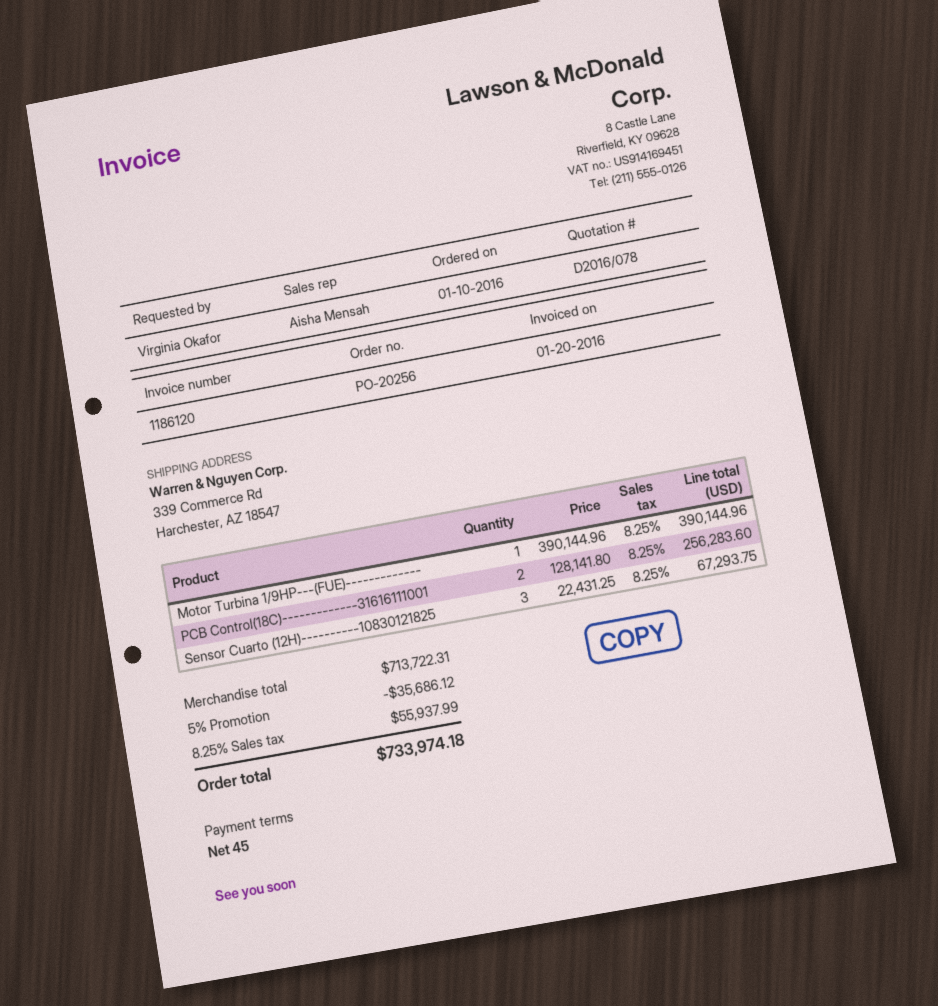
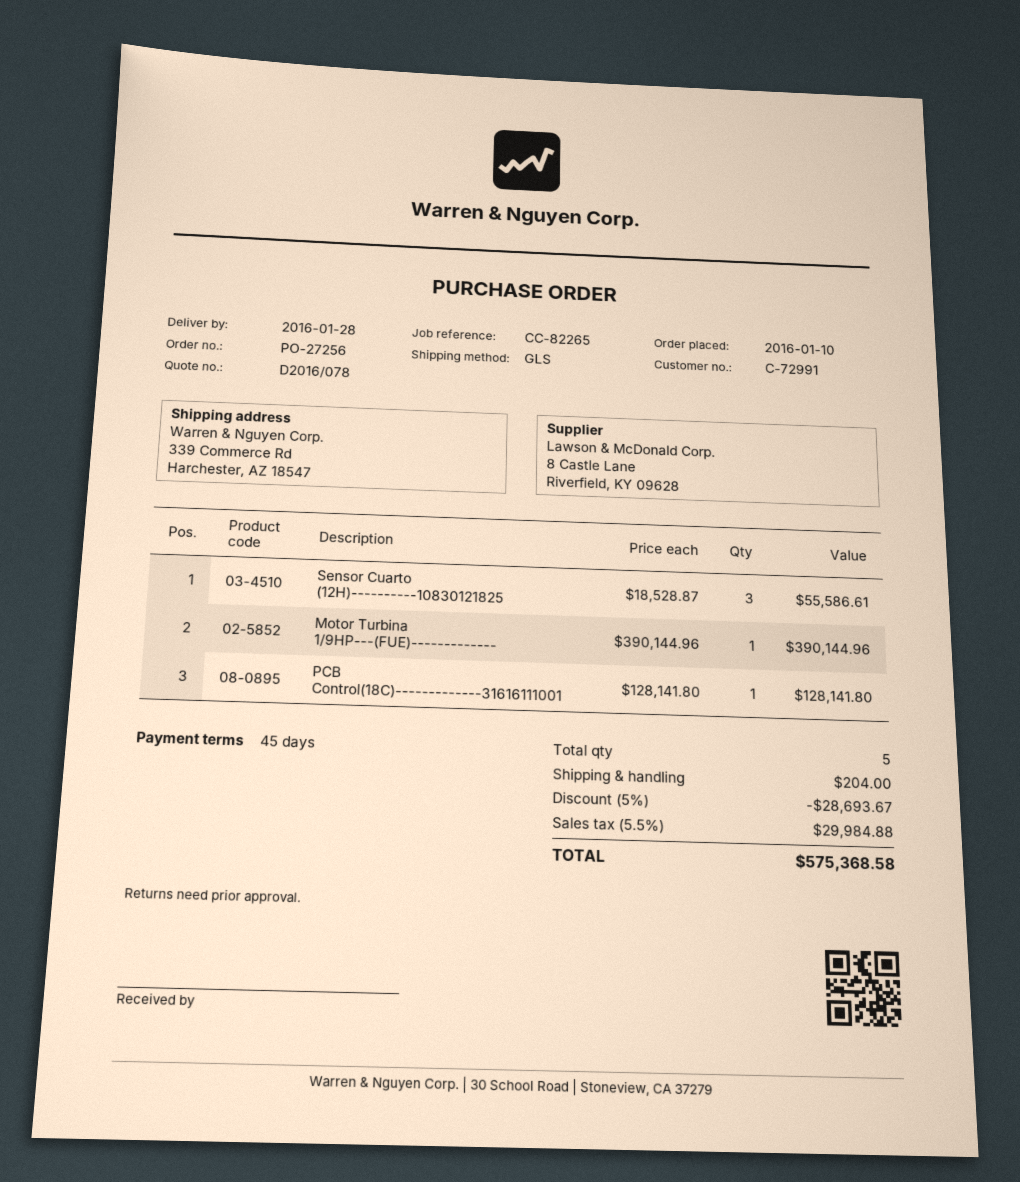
order number: PO-20256 -> PO-27256
PCB Control(18C)-------------31616111001: 2 x 128141.80 = 256283.60 -> 1 x 128141.80 = 128141.80
Sensor Cuarto (12H)----------10830121825: 3 x 22431.25 = 67293.75 -> 3 x 18528.87 = 55586.61
discount: 5% = 35686.12 -> 5% = 28693.67
shipping: none -> 204.00
tax: 8.25% = 55937.99 -> 5.5% = 29984.88
total: 733974.18 -> 575368.58

